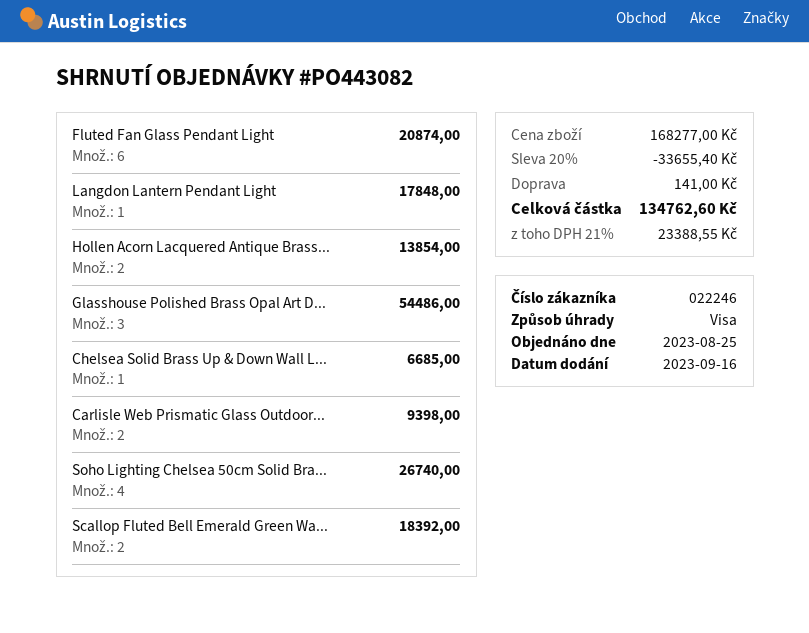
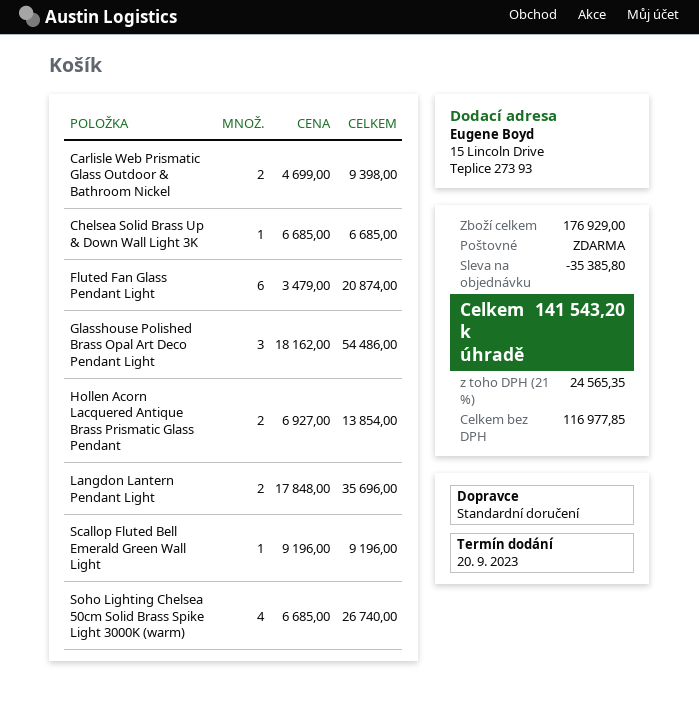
delivery date: 2023-09-16 -> 2023-09-20
Langdon Lantern Pendant Light: 1 for 17848.00 -> 2 for 35696.00
Scallop Fluted Bell Emerald Green Wa...: 2 for 18392.00 -> 1 for 9196.00
subtotal: 168277.00 -> 176929.00
discount: 33655.40 -> 35385.80
shipping: 141.00 -> 0.00
tax: 21% = 23388.55 -> 21% = 24565.35
total: 134762.60 -> 141543.20

